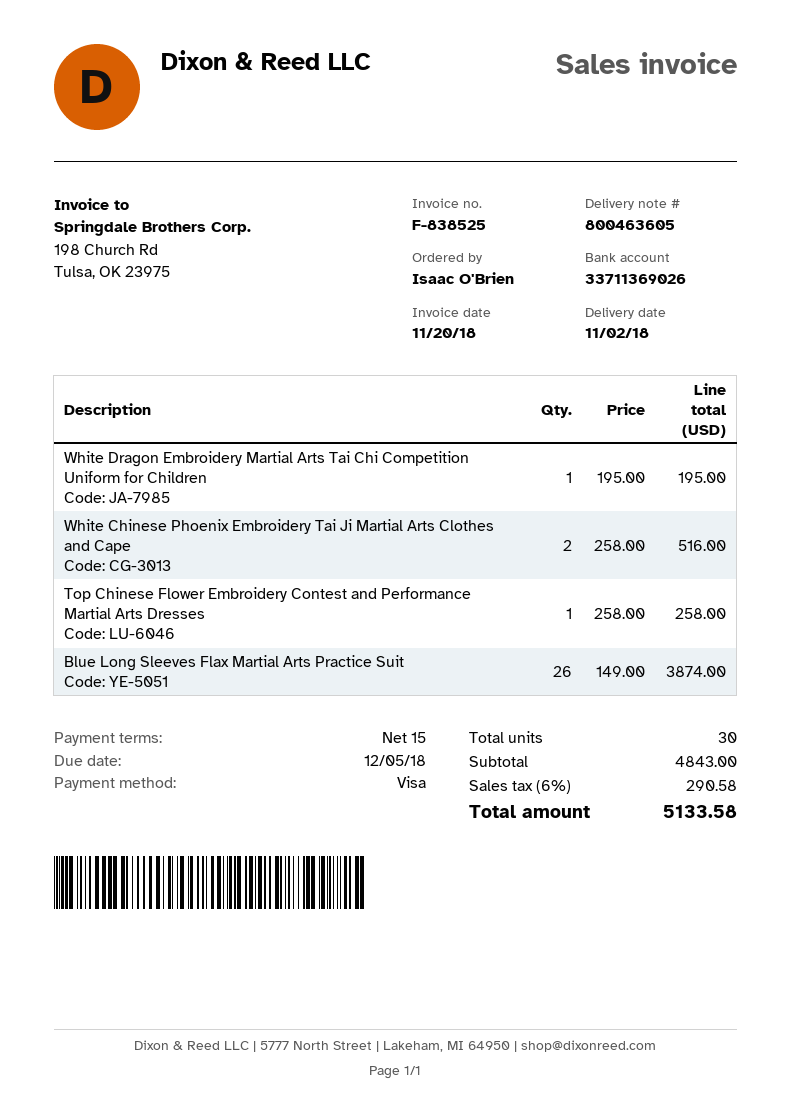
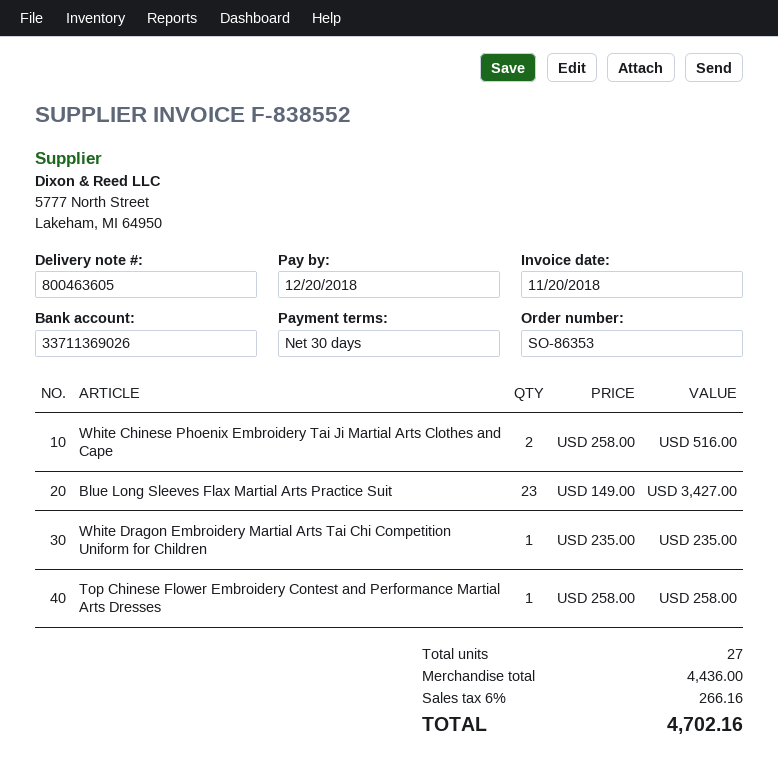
invoice number: F-838525 -> F-838552
payment terms: 15 days -> 30 days
due date: 2018-12-05 -> 2018-12-20
White Dragon Embroidery Martial Arts Tai Chi Competition Uniform for Children: 1 x 195.00 = 195.00 -> 1 x 235.00 = 235.00
Blue Long Sleeves Flax Martial Arts Practice Suit: 26 x 149.00 = 3874.00 -> 23 x 149.00 = 3427.00
total quantity: 30 -> 27
subtotal: 4843.00 -> 4436.00
tax: 6% = 290.58 -> 6% = 266.16
total: 5133.58 -> 4702.16

